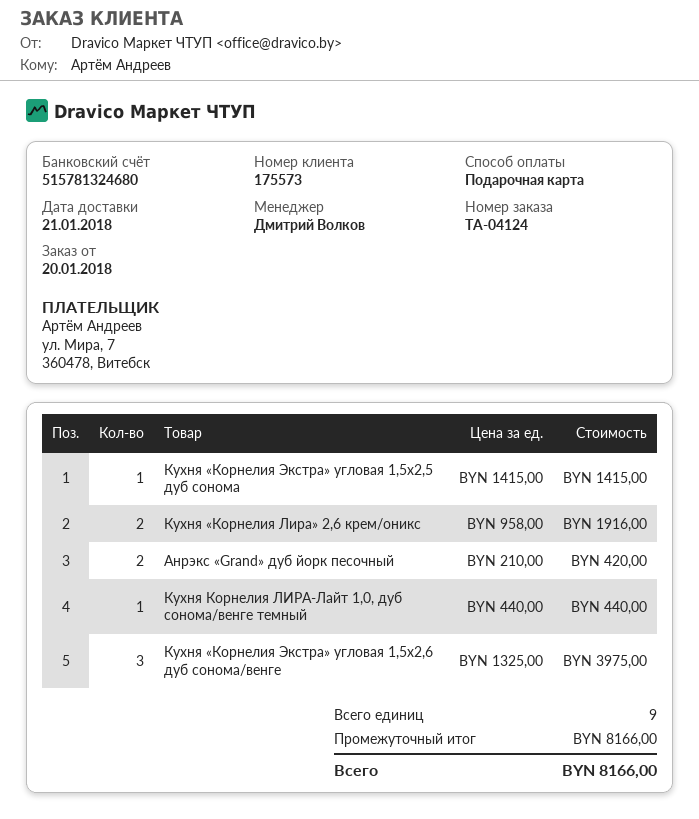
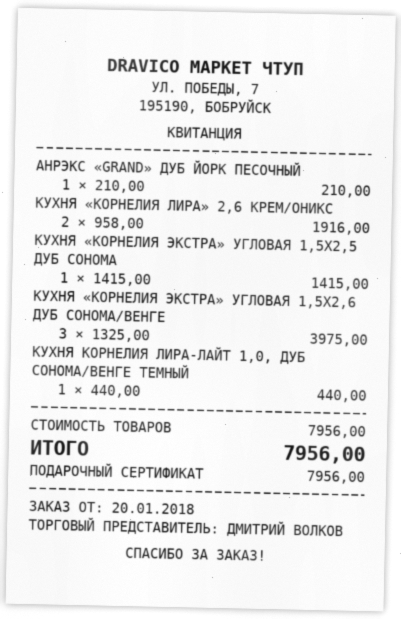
Анрэкс «Grand» дуб йорк песочный: 2 x 210.00 = 420.00 -> 1 x 210.00 = 210.00
subtotal: 8166.00 -> 7956.00
total: 8166.00 -> 7956.00

